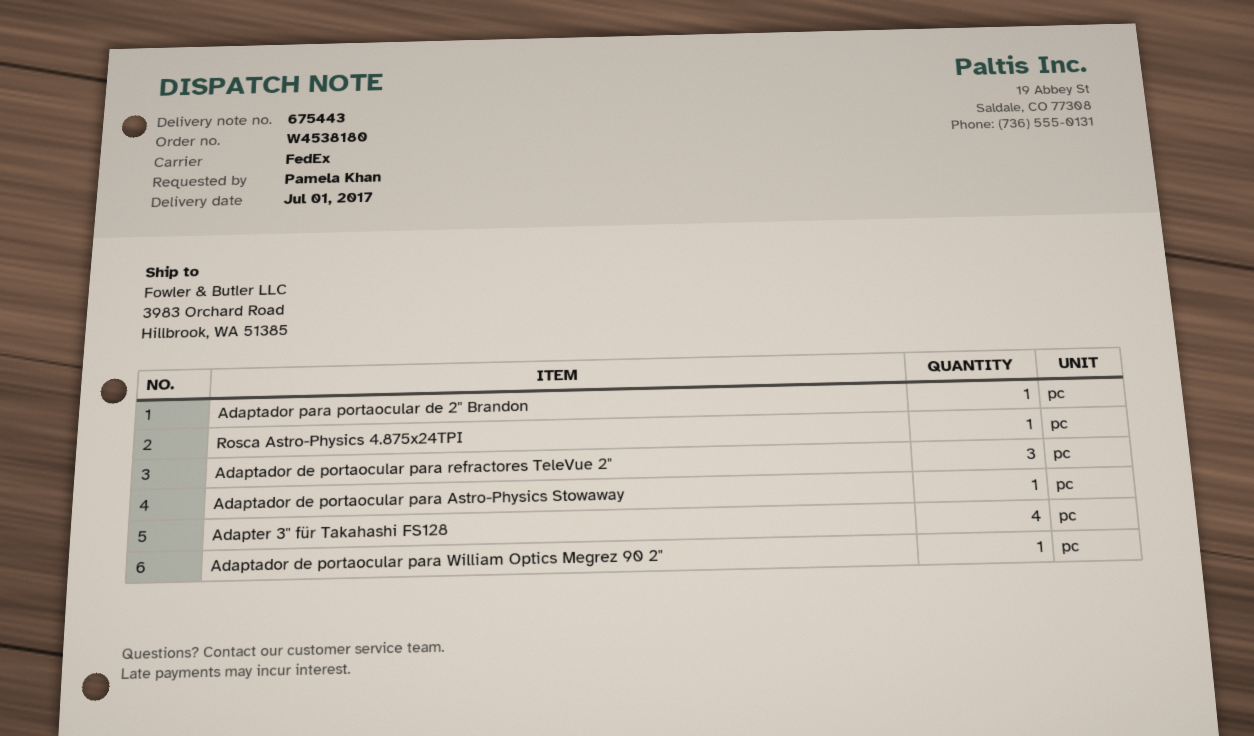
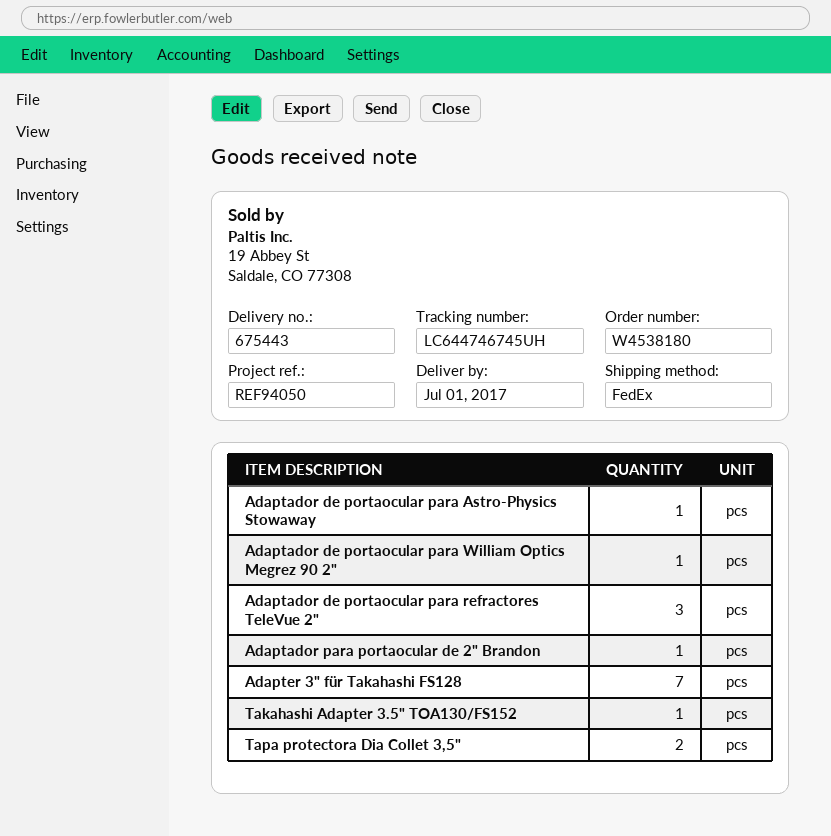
Rosca Astro-Physics 4.875x24TPI: 1 -> none
Adapter 3" für Takahashi FS128: 4 -> 7
Takahashi Adapter 3.5" TOA130/FS152: none -> 1
Tapa protectora Dia Collet 3,5": none -> 2

